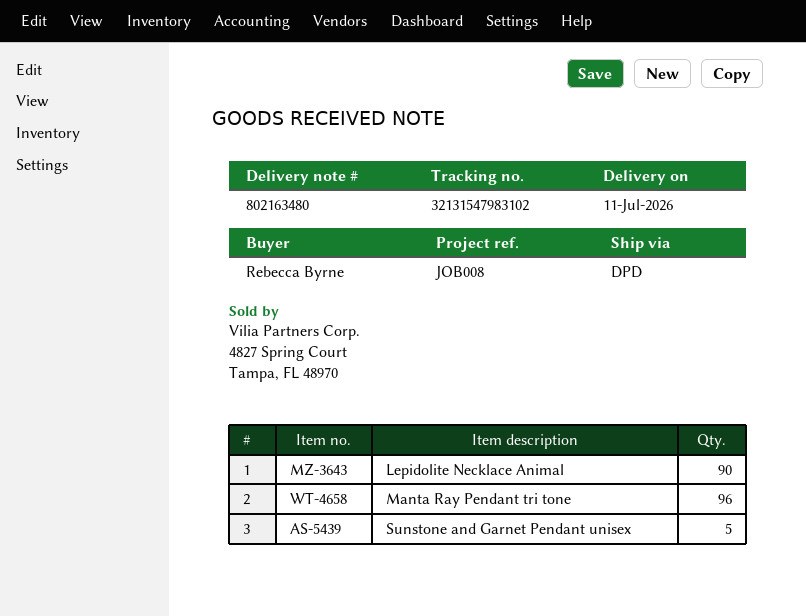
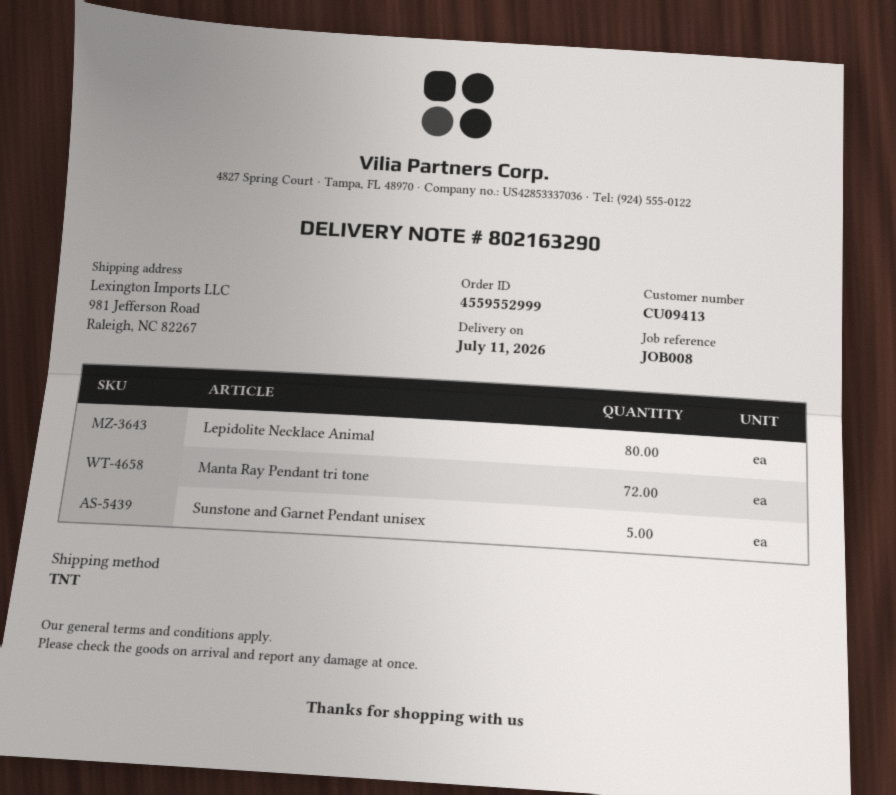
delivery note number: 802163480 -> 802163290
shipping method: DPD -> TNT
Lepidolite Necklace Animal: 90 -> 80
Manta Ray Pendant tri tone: 96 -> 72

